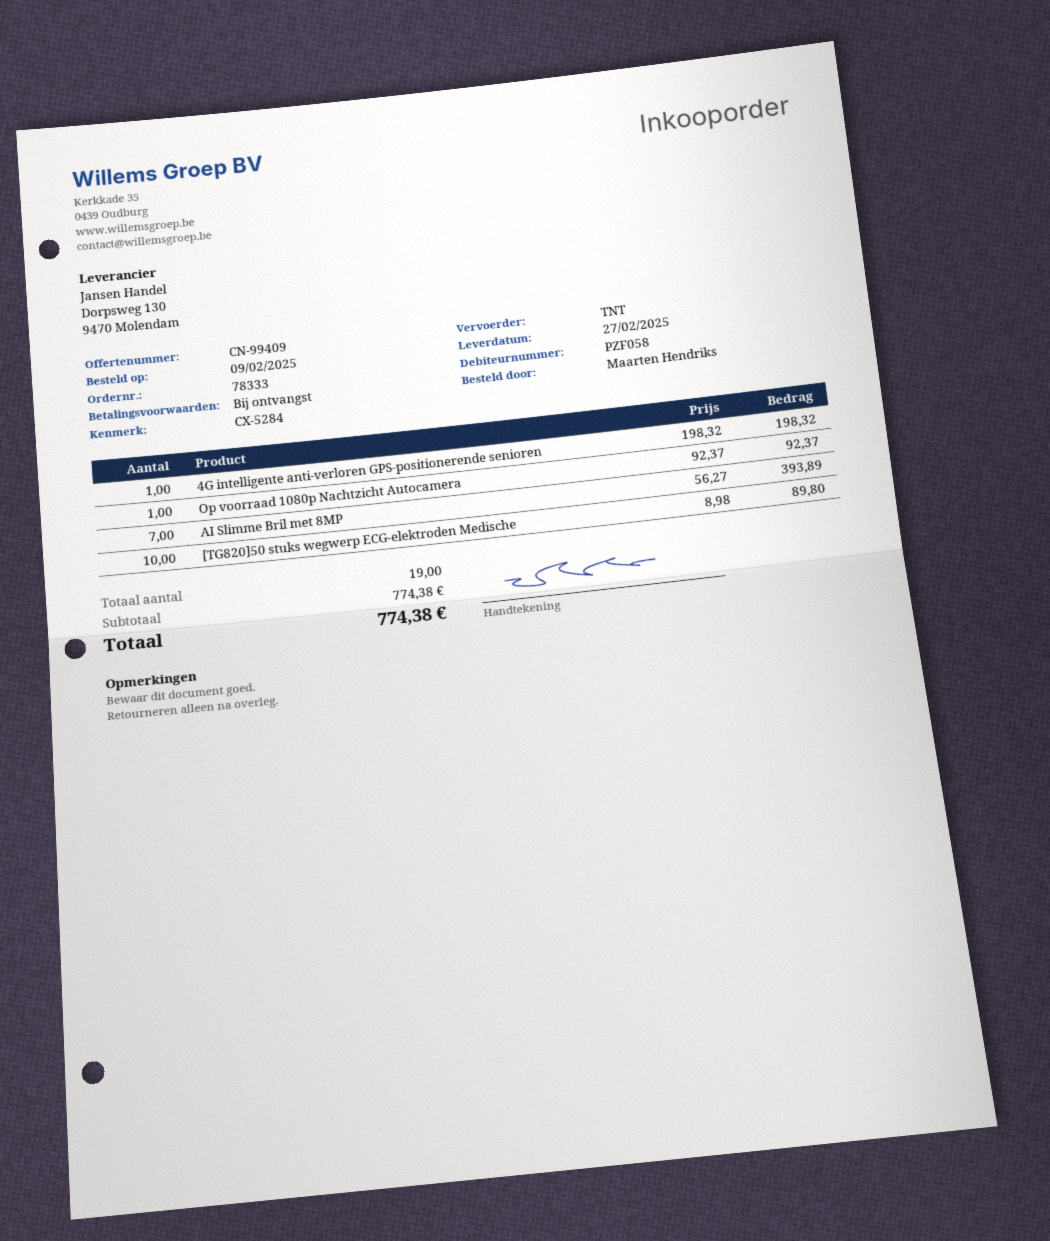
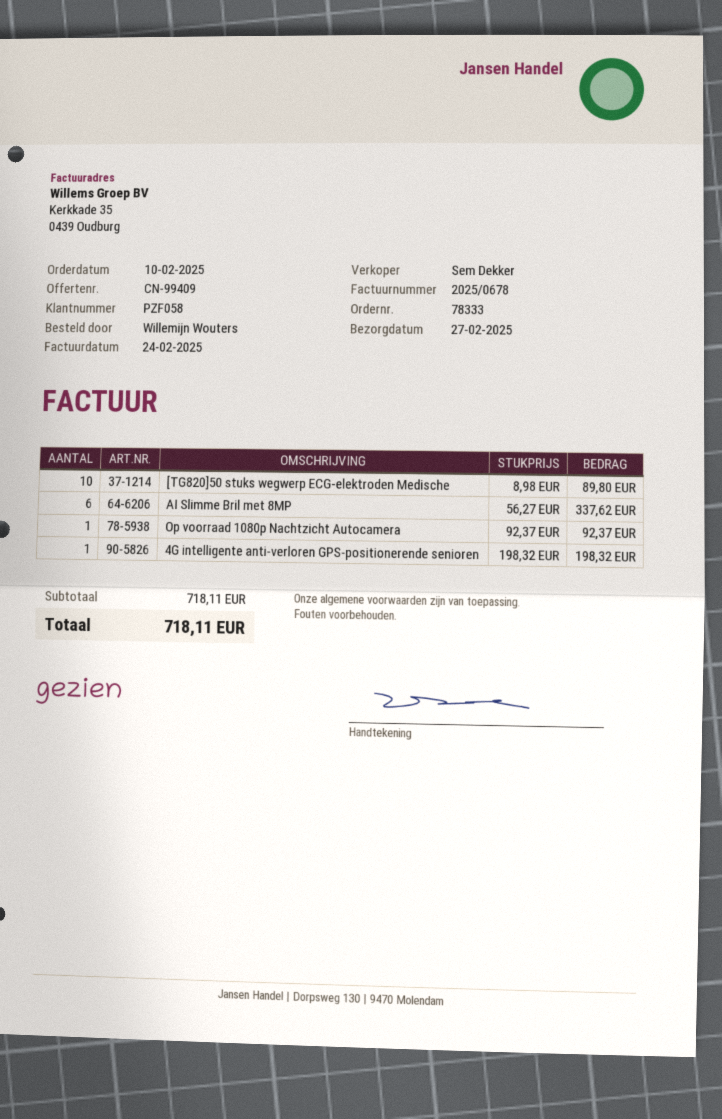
order date: 2025-02-09 -> 2025-02-10
ordered by: Maarten Hendriks -> Willemijn Wouters
AI Slimme Bril met 8MP: 7 x 56.27 = 393.89 -> 6 x 56.27 = 337.62
subtotal: 774.38 -> 718.11
total: 774.38 -> 718.11

